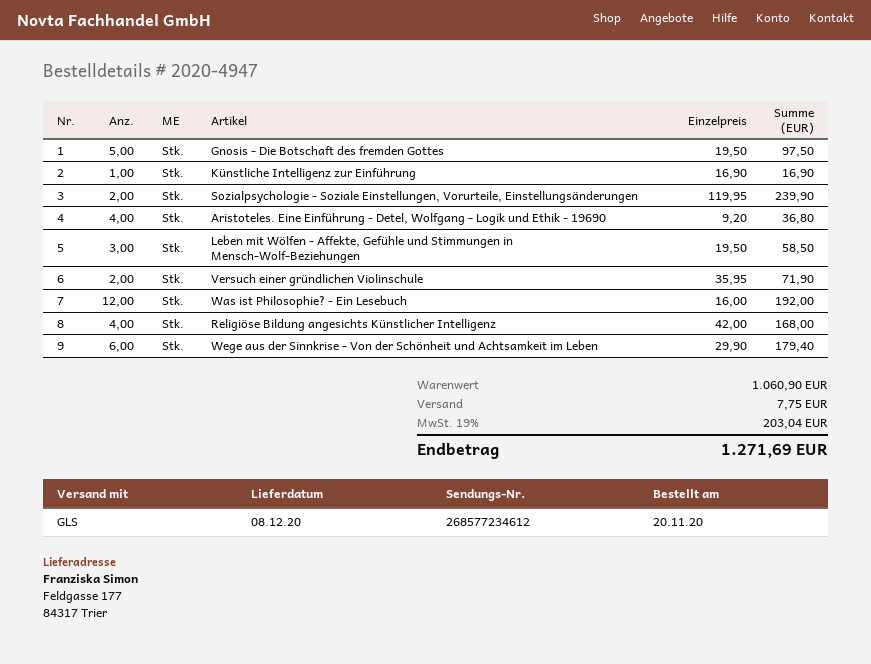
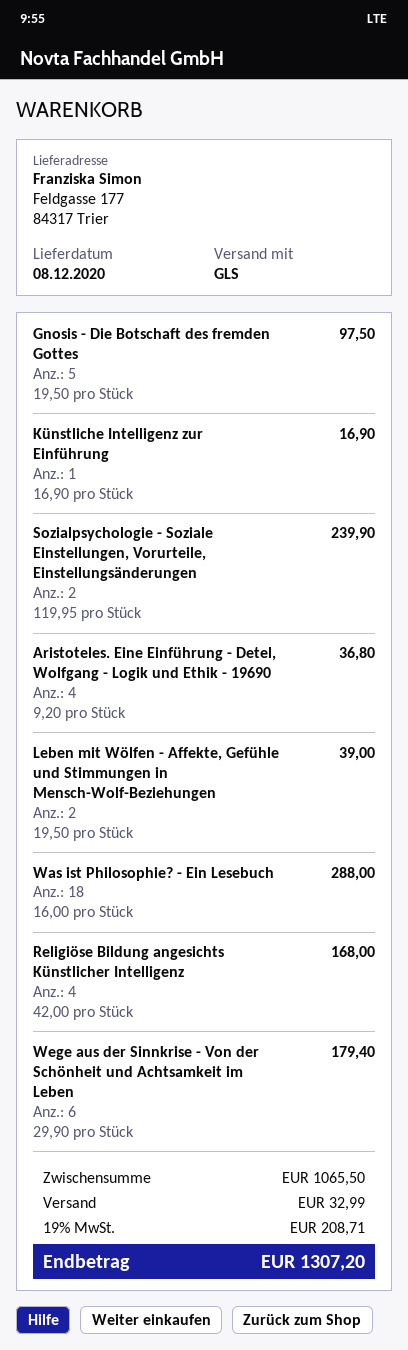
Leben mit Wölfen - Affekte, Gefühle und Stimmungen in Mensch-Wolf-Beziehungen: 3 x 19.50 = 58.50 -> 2 x 19.50 = 39.00
Versuch einer gründlichen Violinschule: 2 x 35.95 = 71.90 -> none
Was ist Philosophie? - Ein Lesebuch: 12 x 16.00 = 192.00 -> 18 x 16.00 = 288.00
subtotal: 1060.90 -> 1065.50
shipping: 7.75 -> 32.99
tax: 19% = 203.04 -> 19% = 208.71
total: 1271.69 -> 1307.20

